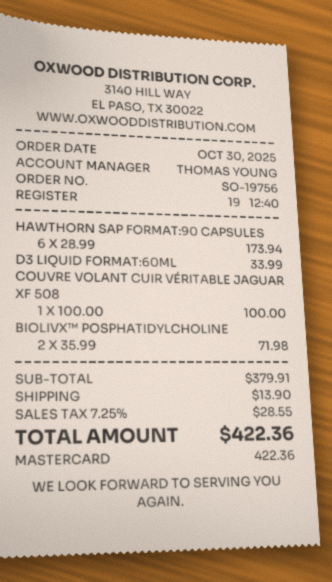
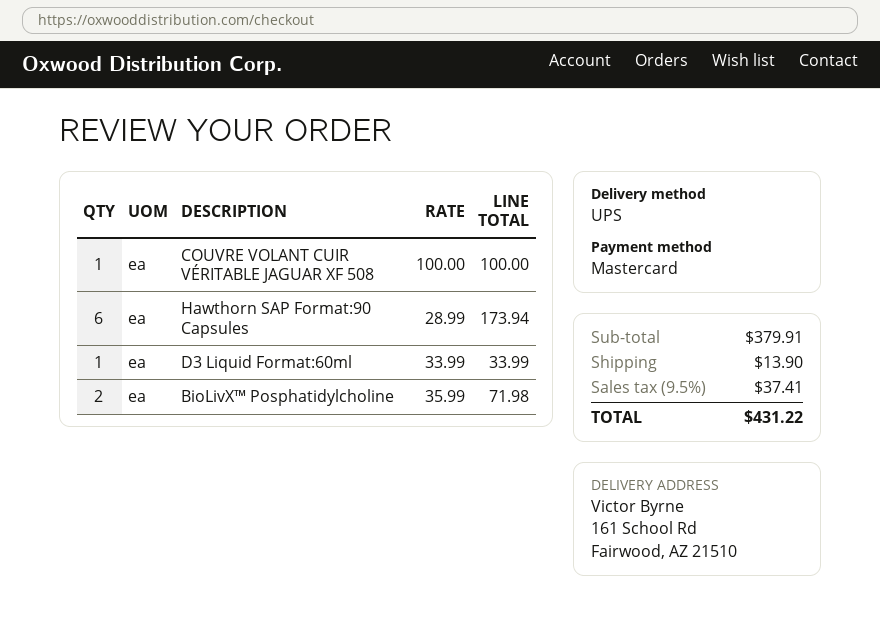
tax: 7.25% = 28.55 -> 9.5% = 37.41
total: 422.36 -> 431.22

